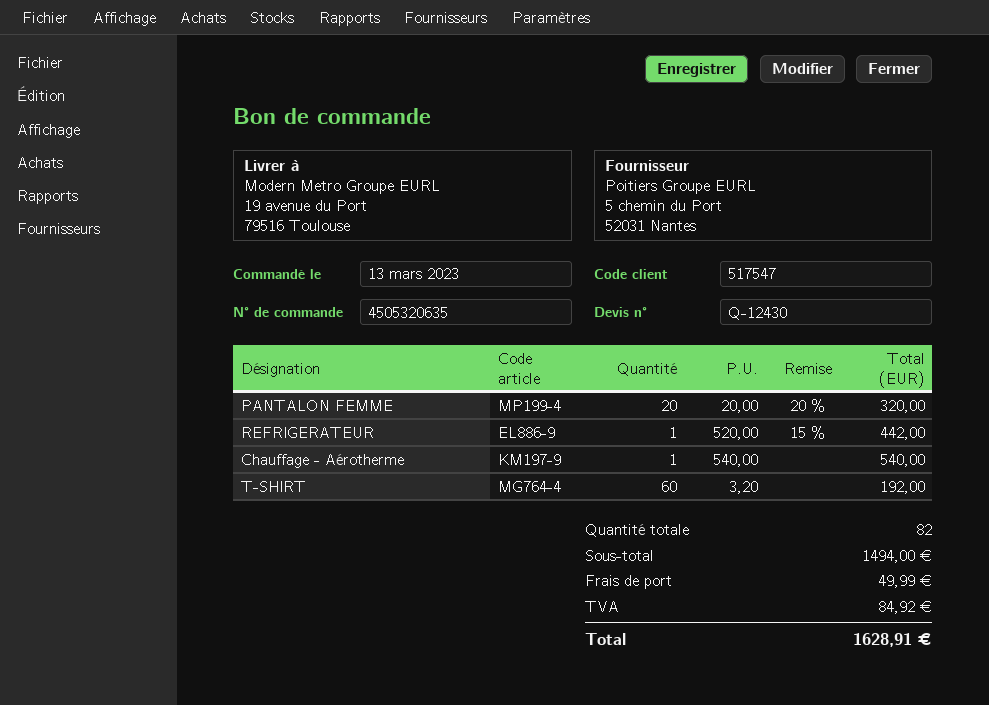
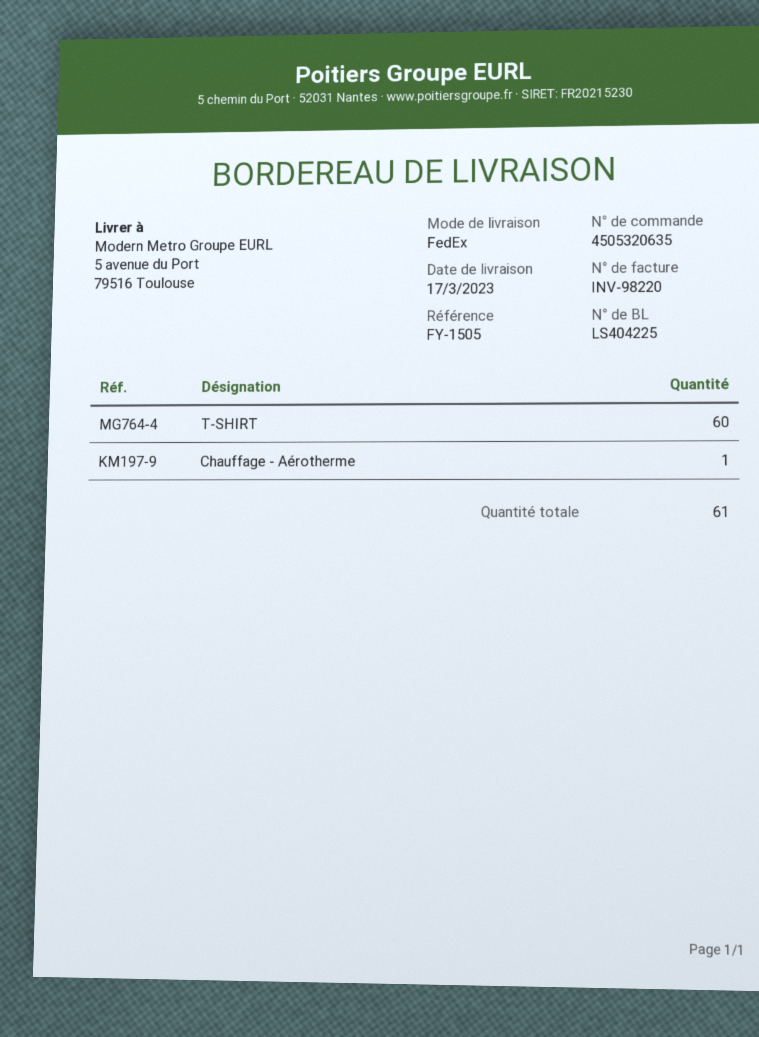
ship to: 19 avenue du Port, 79516 Toulouse -> 5 avenue du Port, 79516 Toulouse
PANTALON FEMME: 20 -> none
REFRIGERATEUR: 1 -> none
total quantity: 82 -> 61

